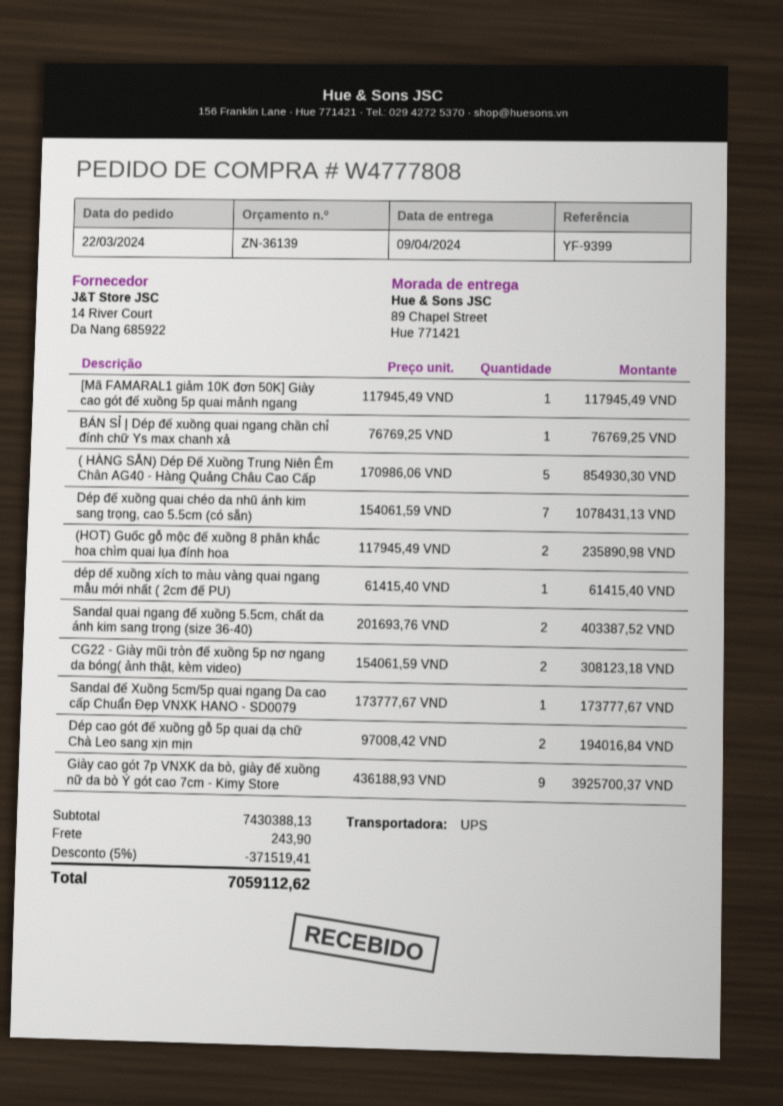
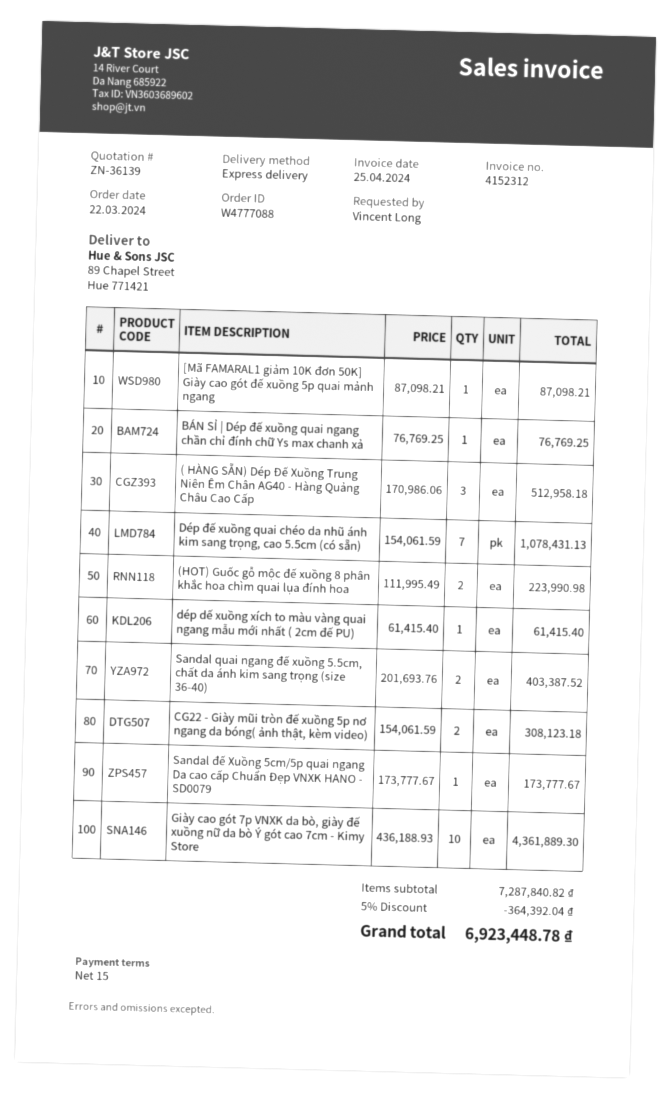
order number: W4777808 -> W4777088
shipping method: UPS -> express
[Mã FAMARAL1 giảm 10K đơn 50K] Giày cao gót đế xuồng 5p quai mảnh ngang: 1 x 117945.49 = 117945.49 -> 1 x 87098.21 = 87098.21
( HÀNG SẴN) Dép Đế Xuồng Trung Niên Êm Chân AG40 - Hàng Quảng Châu Cao Cấp: 5 x 170986.06 = 854930.30 -> 3 x 170986.06 = 512958.18
(HOT) Guốc gỗ mộc đế xuồng 8 phân khắc hoa chìm quai lụa đính hoa: 2 x 117945.49 = 235890.98 -> 2 x 111995.49 = 223990.98
Dép cao gót đế xuồng gỗ 5p quai dạ chữ Chà Leo sang xịn mịn: 2 x 97008.42 = 194016.84 -> none
Giày cao gót 7p VNXK da bò, giày đế xuồng nữ da bò Ý gót cao 7cm - Kimy Store: 9 x 436188.93 = 3925700.37 -> 10 x 436188.93 = 4361889.30
subtotal: 7430388.13 -> 7287840.82
discount: 5% = 371519.41 -> 5% = 364392.04
shipping: 243.90 -> none
total: 7059112.62 -> 6923448.78

